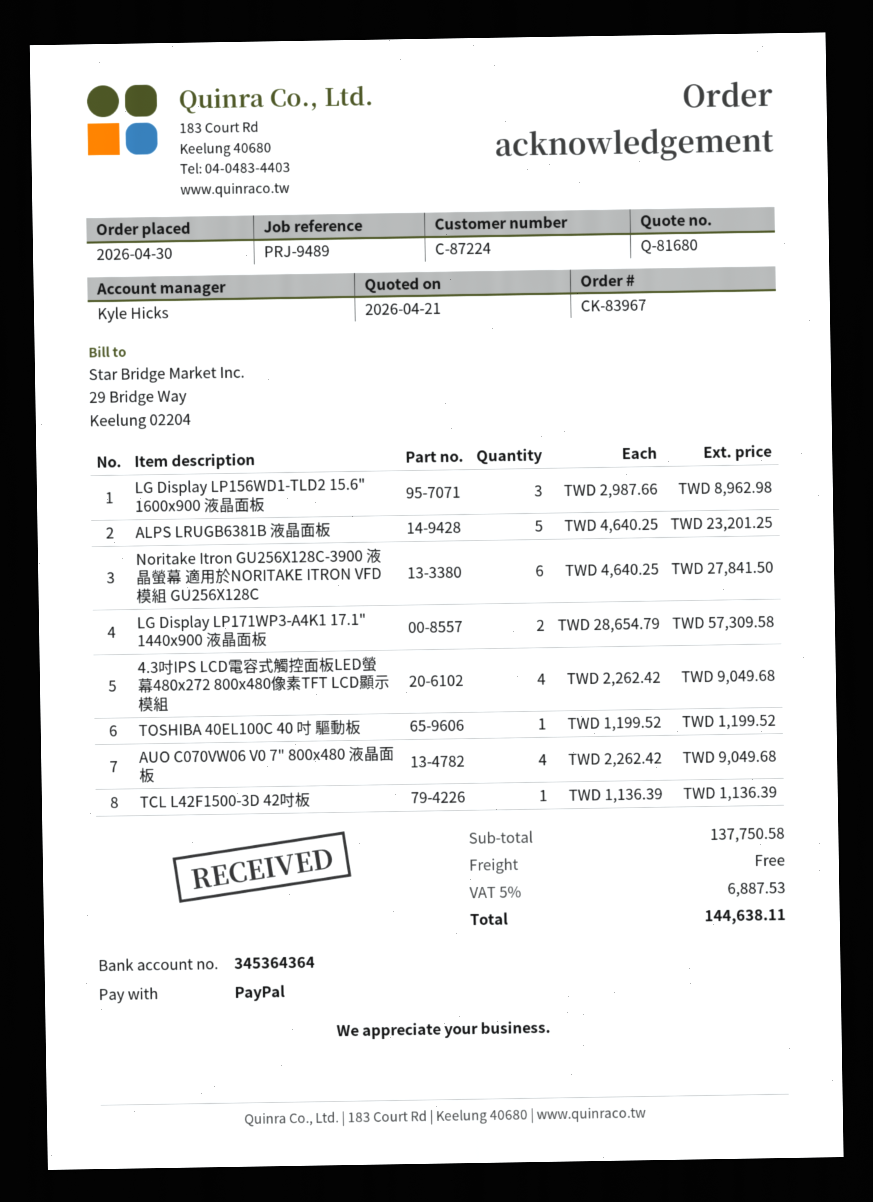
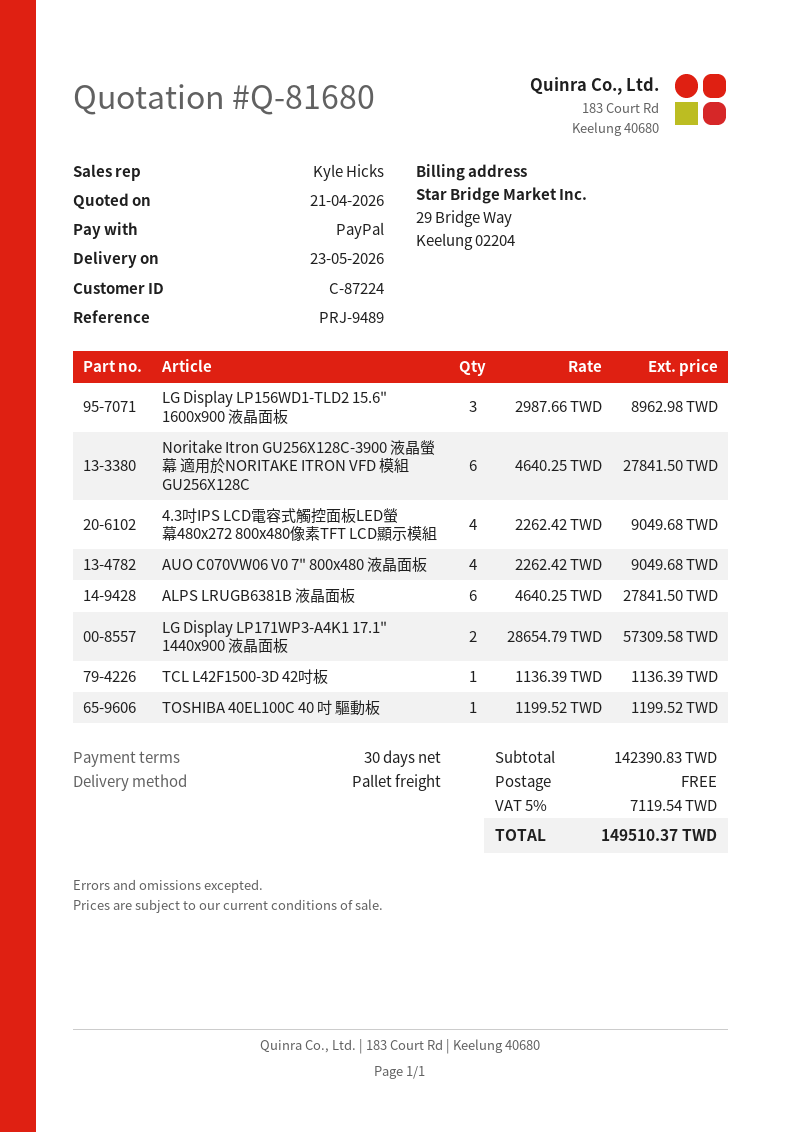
ALPS LRUGB6381B 液晶面板: 5 x 4640.25 = 23201.25 -> 6 x 4640.25 = 27841.50
subtotal: 137750.58 -> 142390.83
tax: 5% = 6887.53 -> 5% = 7119.54
total: 144638.11 -> 149510.37

